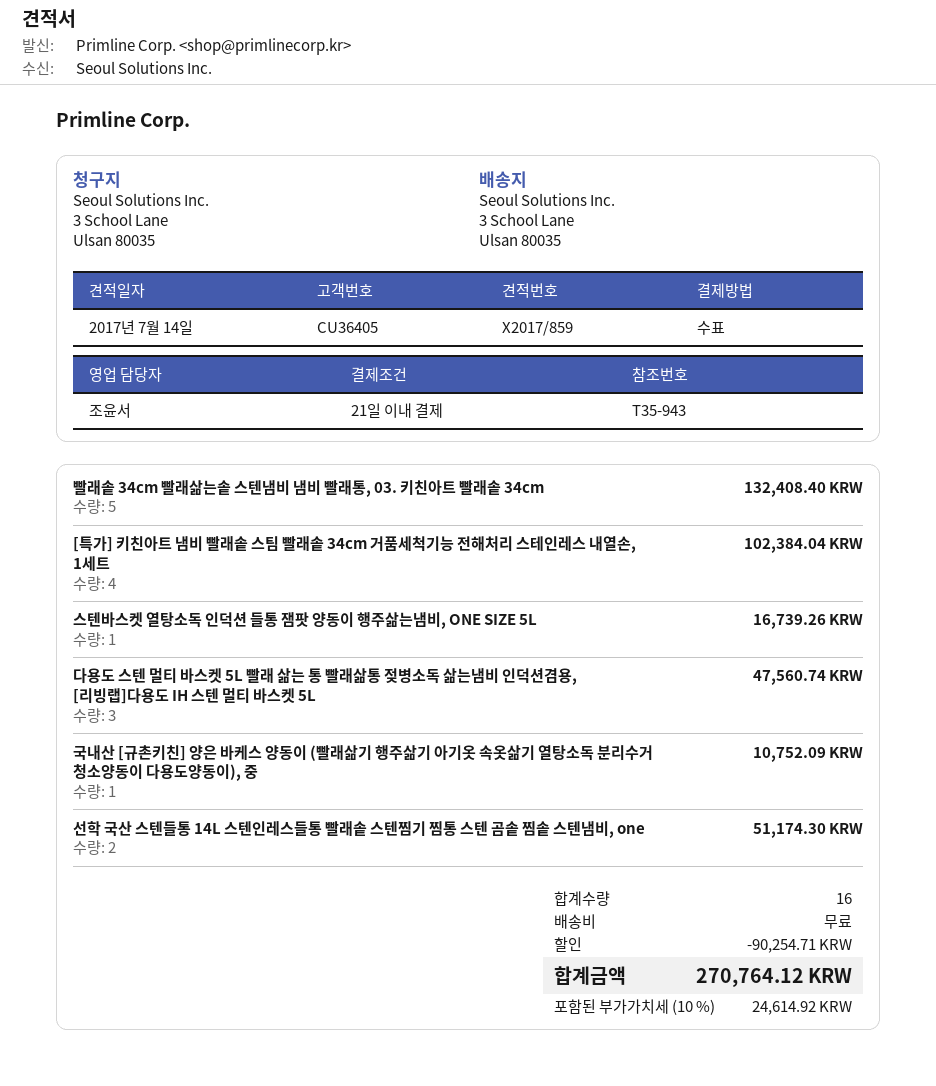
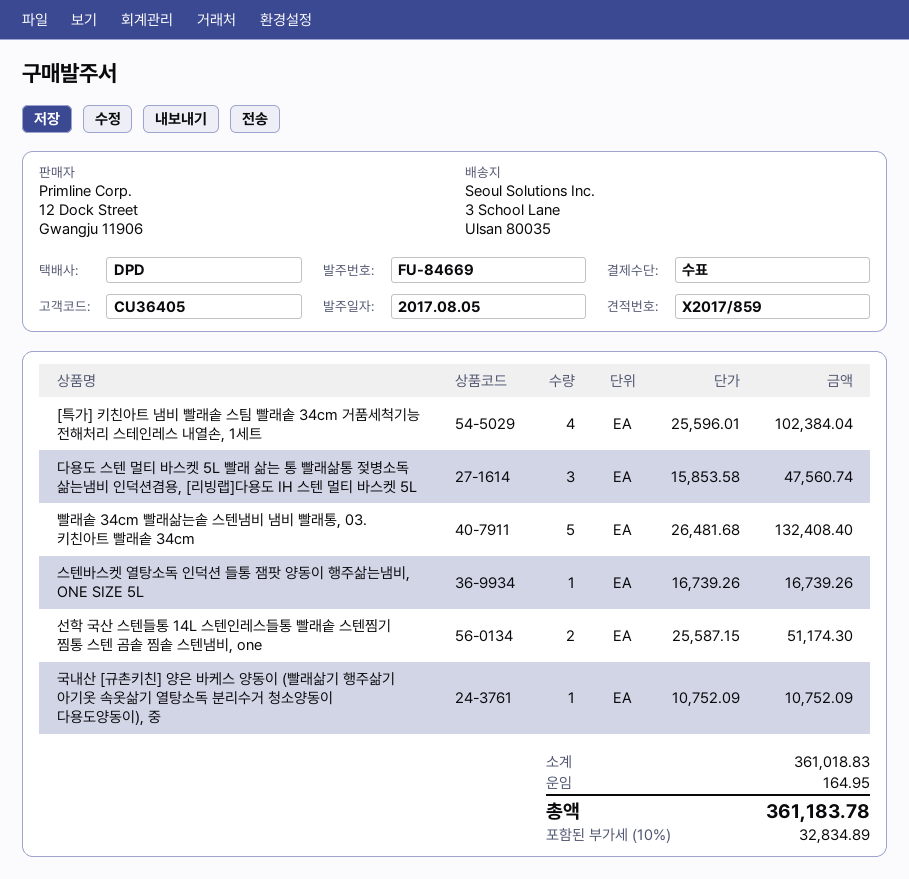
discount: 90254.71 -> none
shipping: 0.00 -> 164.95
tax: 10% = 24614.92 -> 10% = 32834.89
total: 270764.12 -> 361183.78

